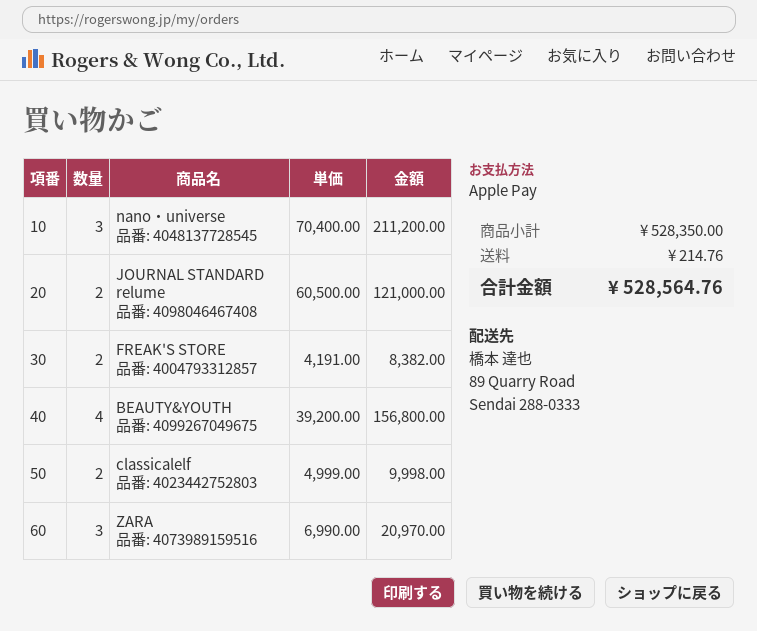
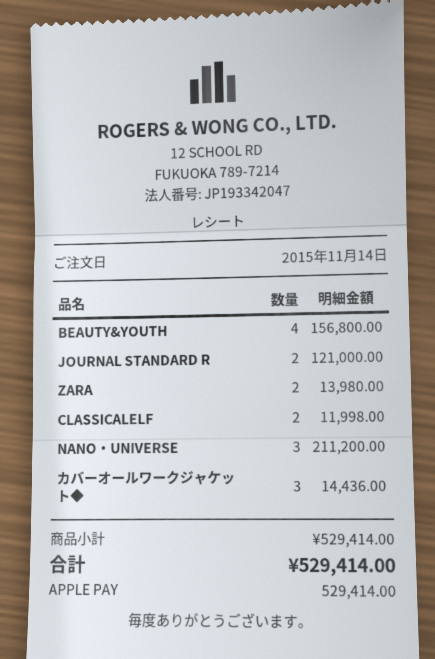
FREAK'S STORE: 2 for 8382.00 -> none
classicalelf: 2 for 9998.00 -> 2 for 11998.00
ZARA: 3 for 20970.00 -> 2 for 13980.00
カバーオールワークジャケット◆: none -> 3 for 14436.00
subtotal: 528350.00 -> 529414.00
shipping: 214.76 -> none
total: 528564.76 -> 529414.00

